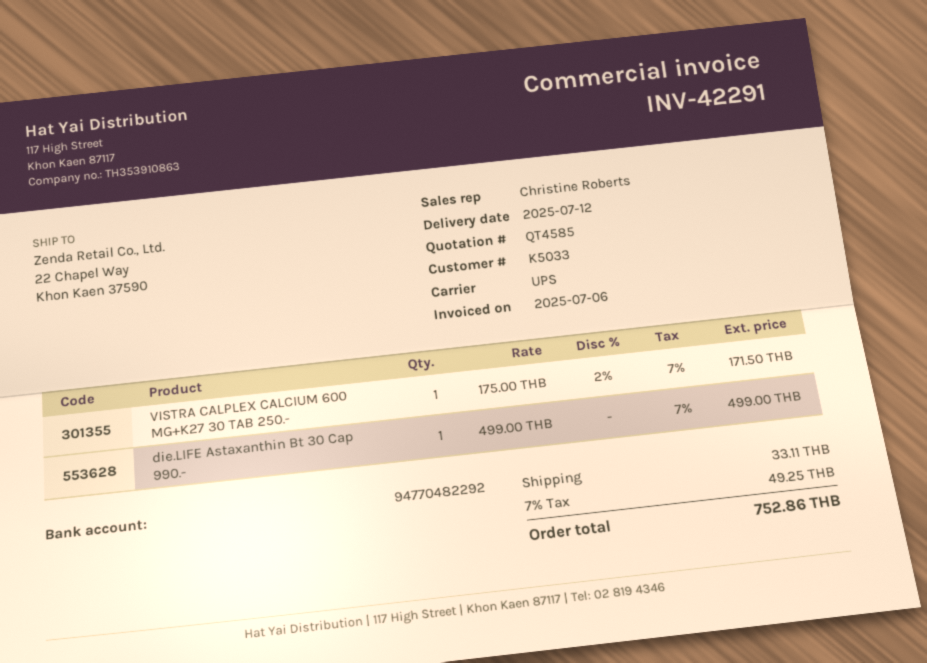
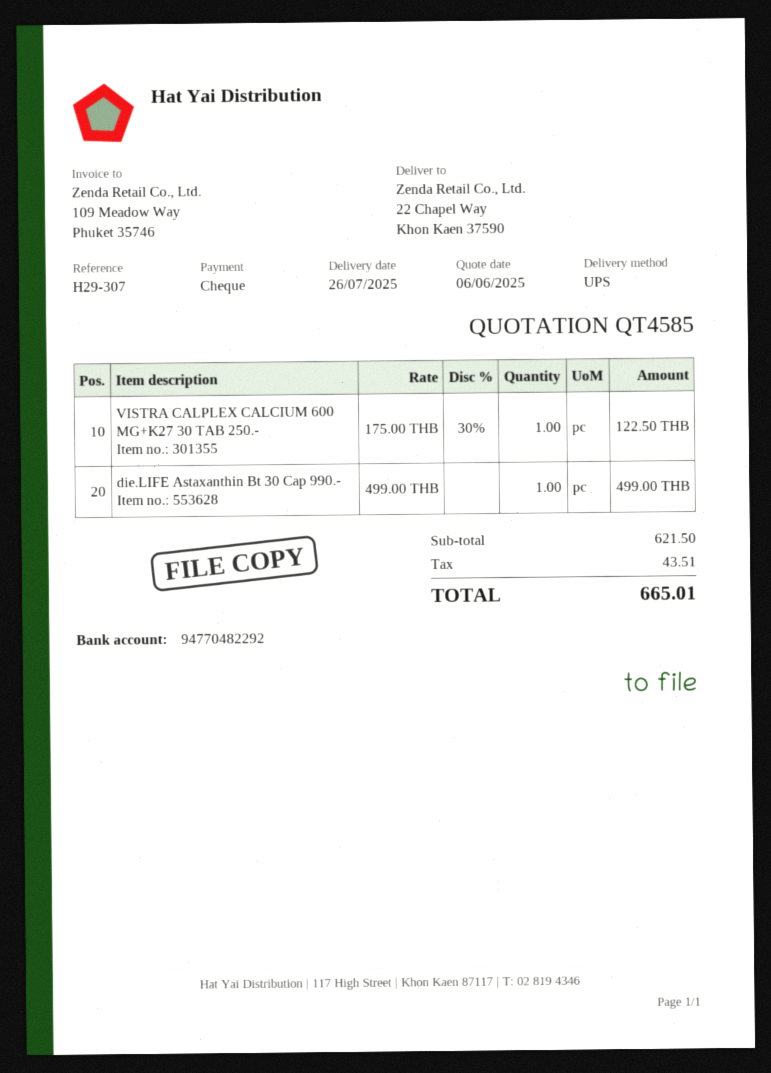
delivery date: 2025-07-12 -> 2025-07-26
VISTRA CALPLEX CALCIUM 600 MG+K27 30 TAB 250.-: 1 x 175.00 - 2% = 171.50 -> 1 x 175.00 - 30% = 122.50
shipping: 33.11 -> none
tax: 49.25 -> 43.51
total: 752.86 -> 665.01

